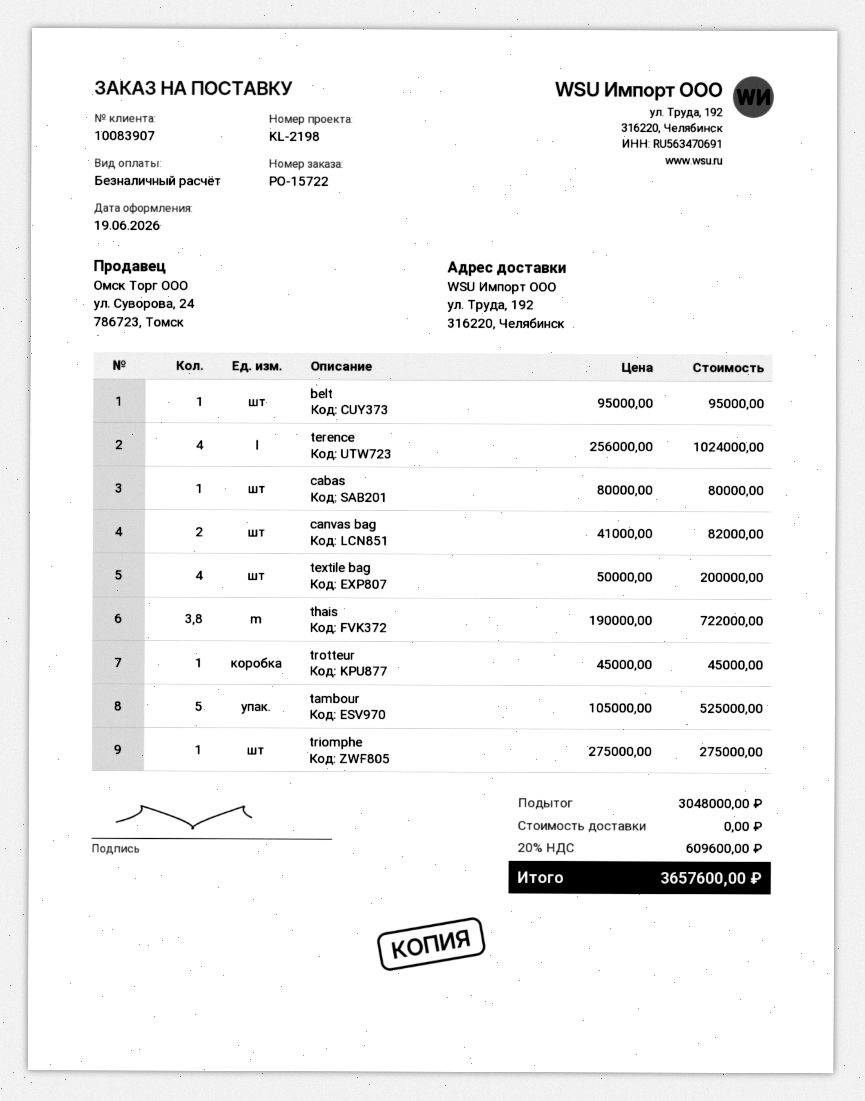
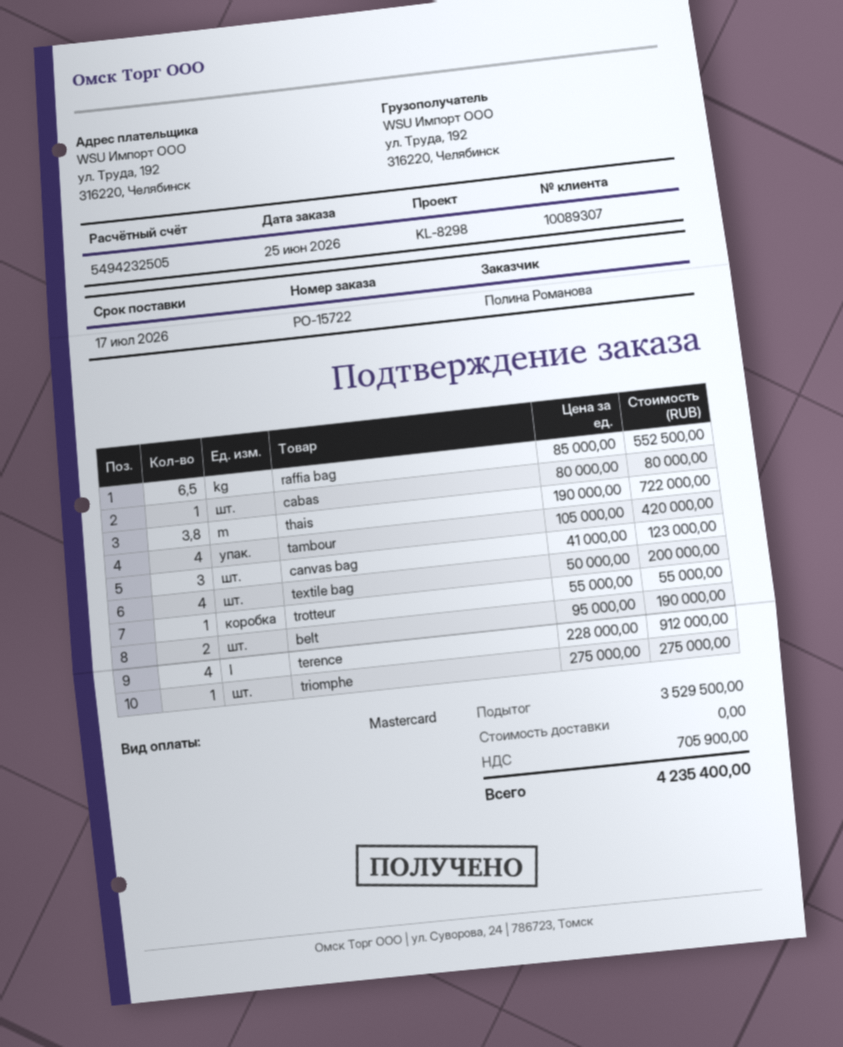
order date: 2026-06-19 -> 2026-06-25
customer number: 10083907 -> 10089307
reference: KL-2198 -> KL-8298
payment method: bank transfer -> Mastercard
belt: 1 x 95000.00 = 95000.00 -> 2 x 95000.00 = 190000.00
terence: 4 x 256000.00 = 1024000.00 -> 4 x 228000.00 = 912000.00
canvas bag: 2 x 41000.00 = 82000.00 -> 3 x 41000.00 = 123000.00
trotteur: 1 x 45000.00 = 45000.00 -> 1 x 55000.00 = 55000.00
tambour: 5 x 105000.00 = 525000.00 -> 4 x 105000.00 = 420000.00
raffia bag: none -> 6.5 x 85000.00 = 552500.00
subtotal: 3048000.00 -> 3529500.00
tax: 609600.00 -> 705900.00
total: 3657600.00 -> 4235400.00

